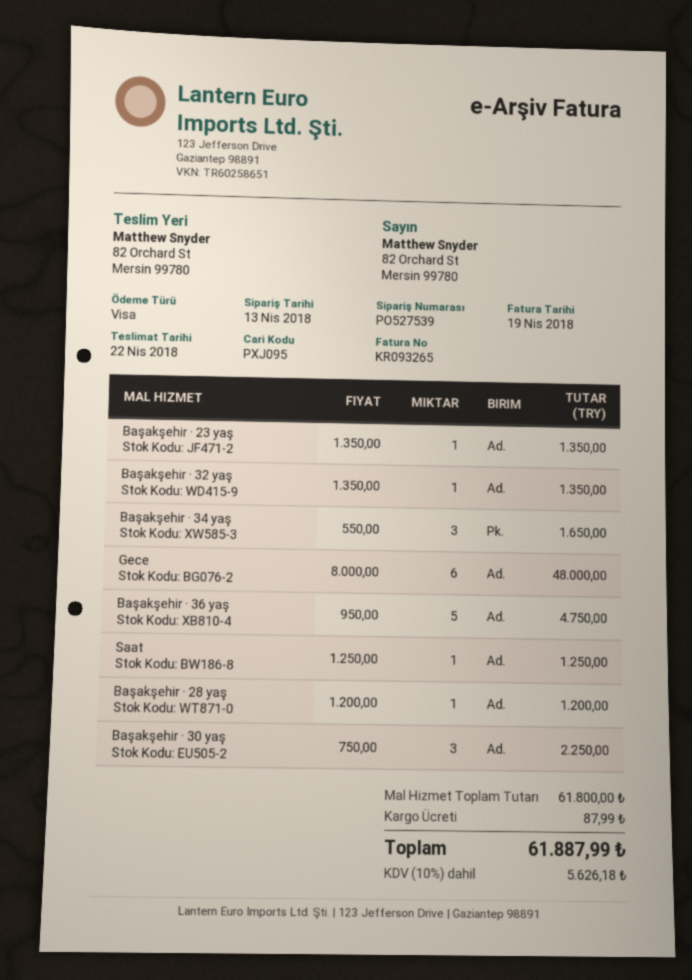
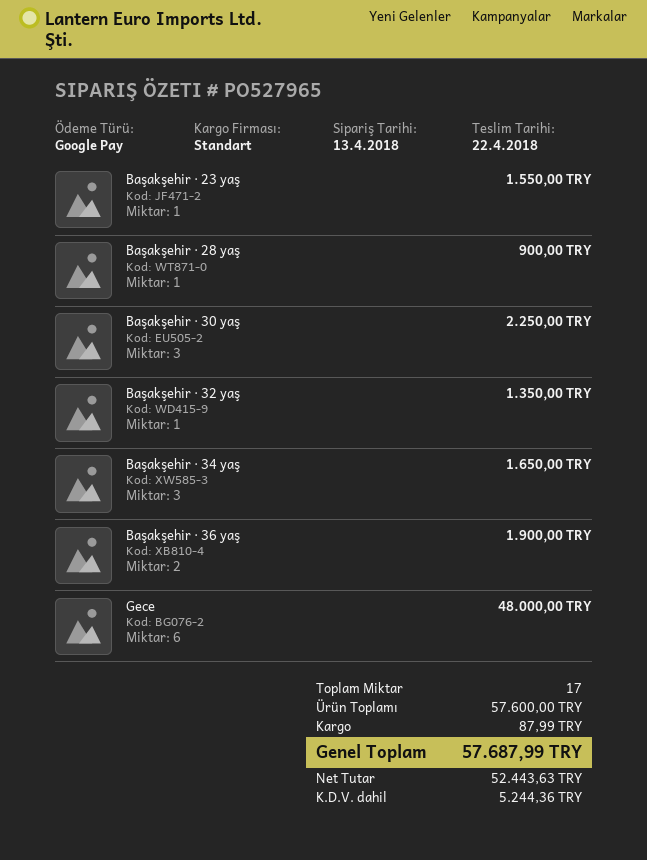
order number: PO527539 -> PO527965
payment method: Visa -> Google Pay
Başakşehir · 23 yaş: 1 for 1350.00 -> 1 for 1550.00
Başakşehir · 36 yaş: 5 for 4750.00 -> 2 for 1900.00
Saat: 1 for 1250.00 -> none
Başakşehir · 28 yaş: 1 for 1200.00 -> 1 for 900.00
subtotal: 61800.00 -> 57600.00
tax: 5626.18 -> 5244.36
total: 61887.99 -> 57687.99

